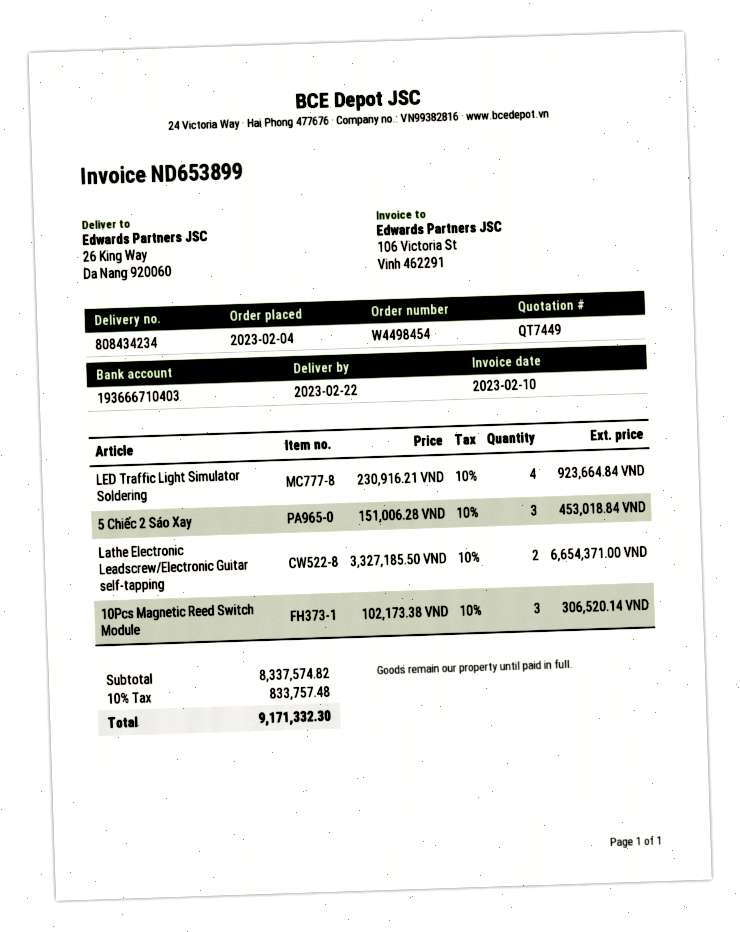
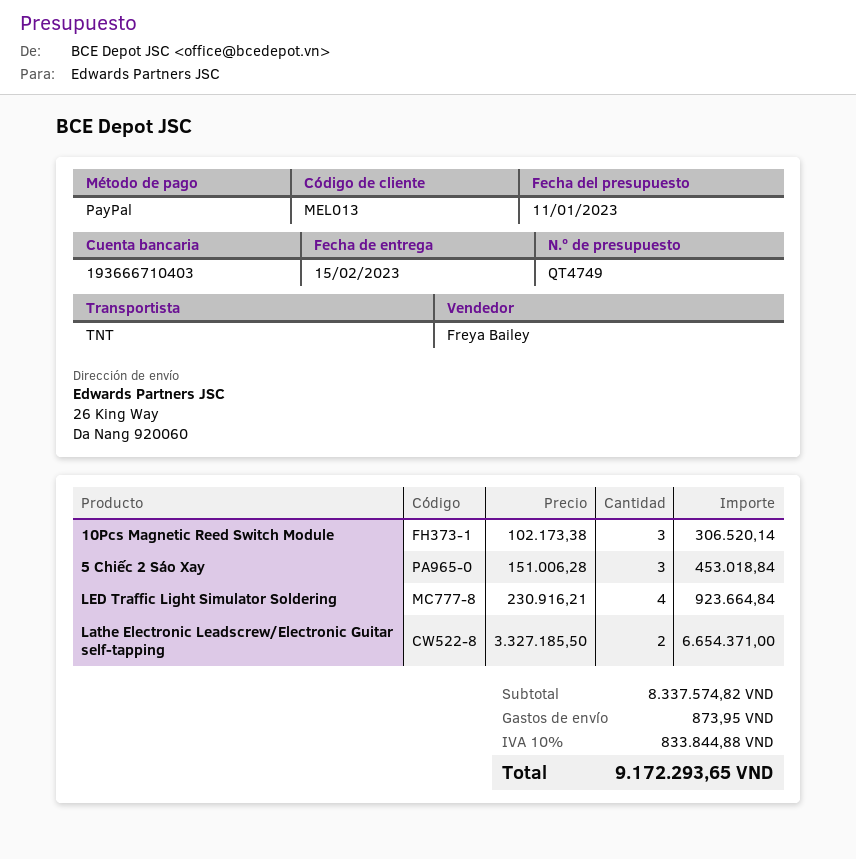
quote number: QT7449 -> QT4749
delivery date: 2023-02-22 -> 2023-02-15
shipping: none -> 873.95
tax: 10% = 833757.48 -> 10% = 833844.88
total: 9171332.30 -> 9172293.65

